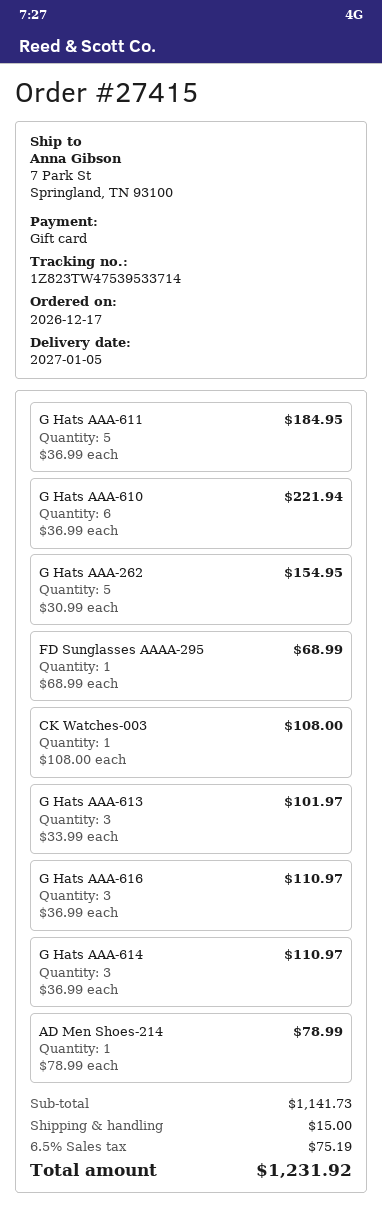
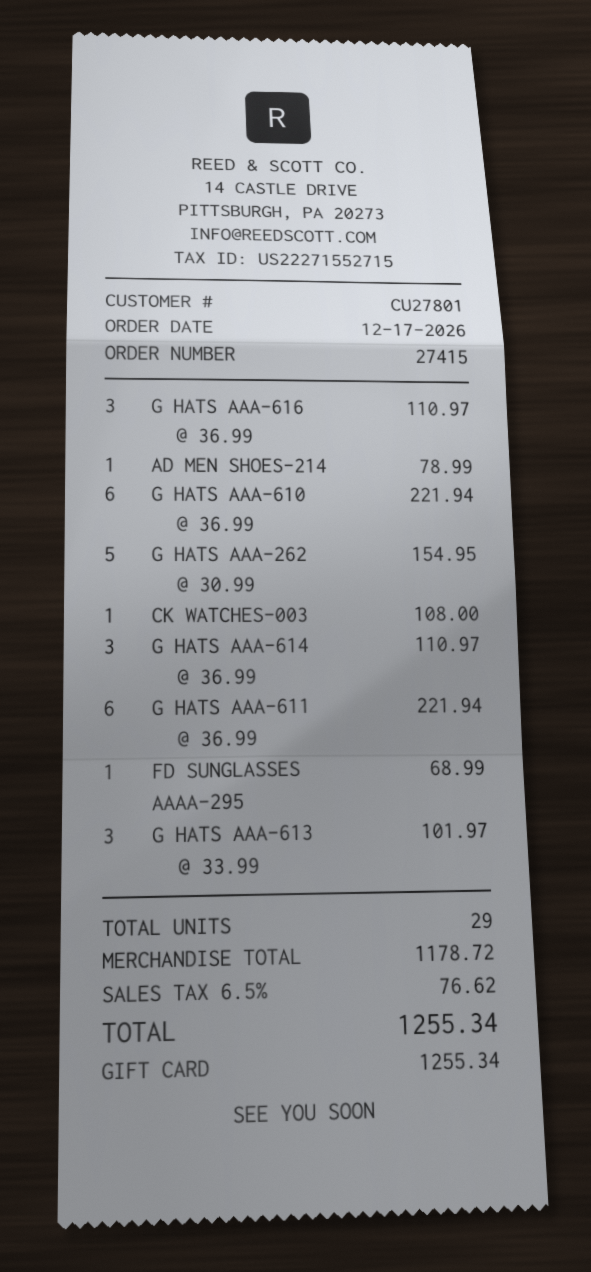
G Hats AAA-611: 5 x 36.99 = 184.95 -> 6 x 36.99 = 221.94
subtotal: 1141.73 -> 1178.72
shipping: 15.00 -> none
tax: 6.5% = 75.19 -> 6.5% = 76.62
total: 1231.92 -> 1255.34

